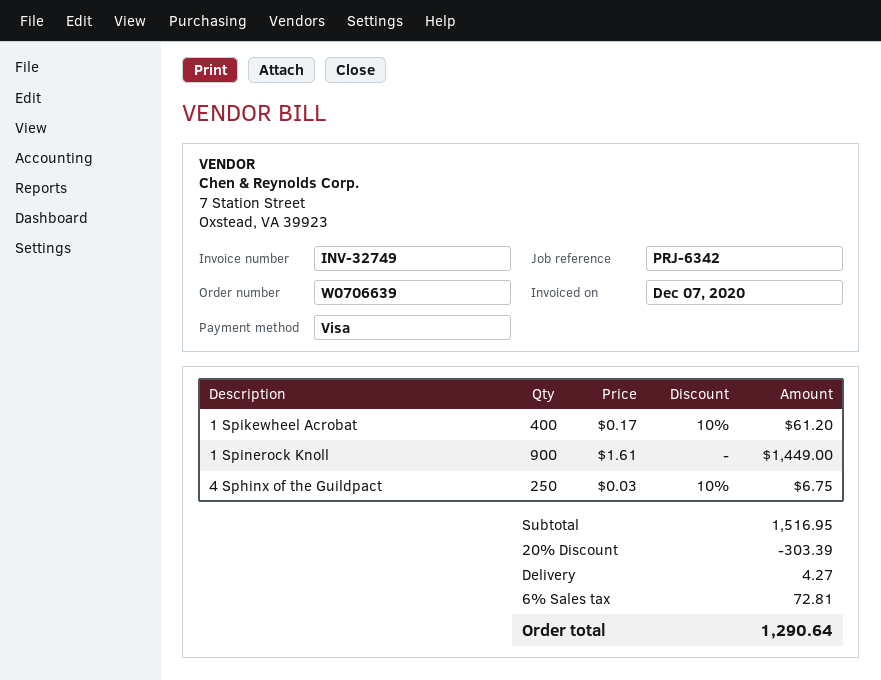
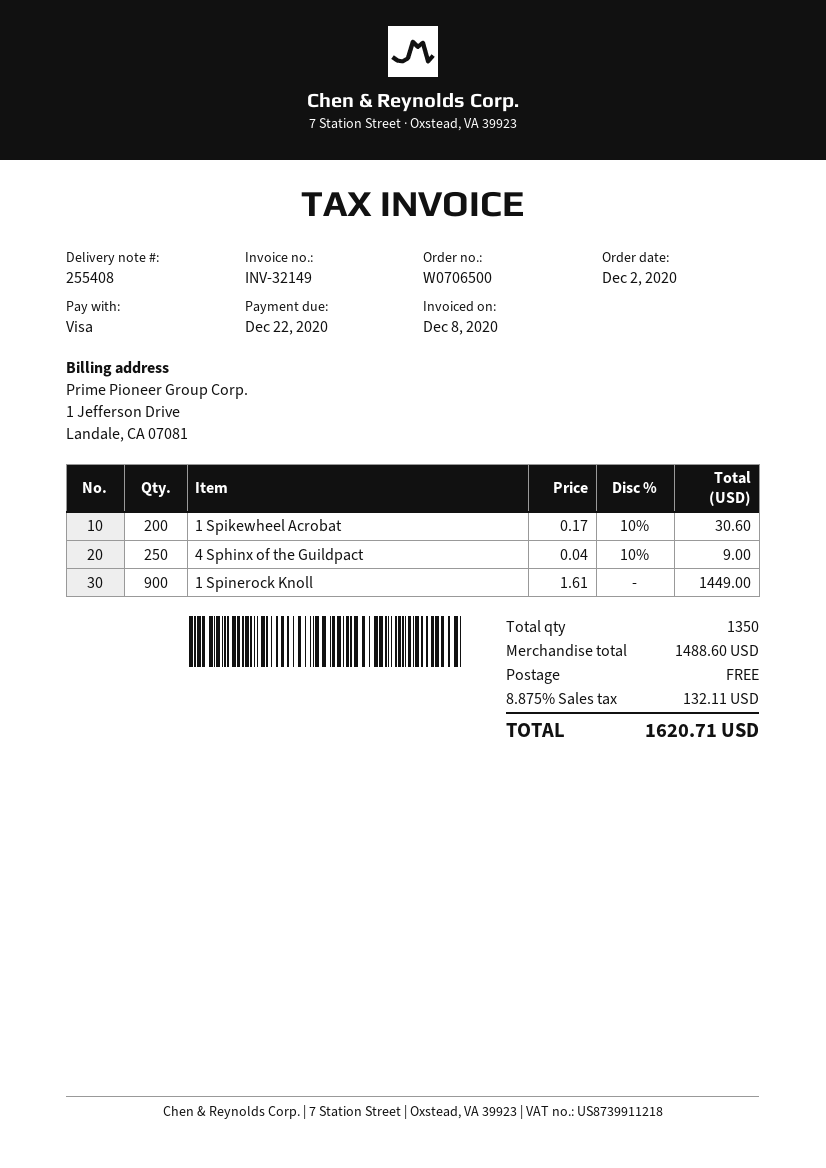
order number: W0706639 -> W0706500
invoice number: INV-32749 -> INV-32149
invoice date: 2020-12-07 -> 2020-12-08
1 Spikewheel Acrobat: 400 x 0.17 - 10% = 61.20 -> 200 x 0.17 - 10% = 30.60
4 Sphinx of the Guildpact: 250 x 0.03 - 10% = 6.75 -> 250 x 0.04 - 10% = 9.00
subtotal: 1516.95 -> 1488.60
discount: 20% = 303.39 -> none
shipping: 4.27 -> 0.00
tax: 6% = 72.81 -> 8.875% = 132.11
total: 1290.64 -> 1620.71

